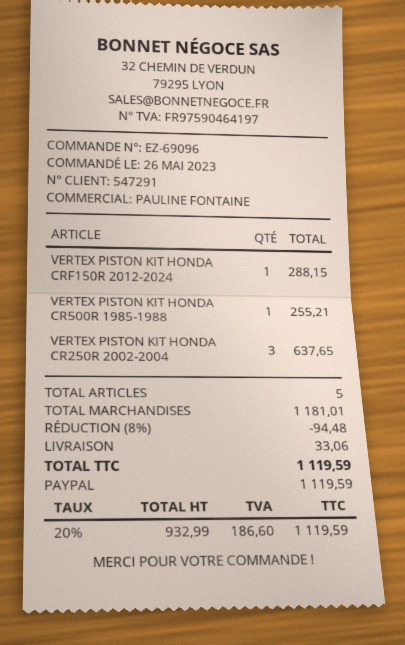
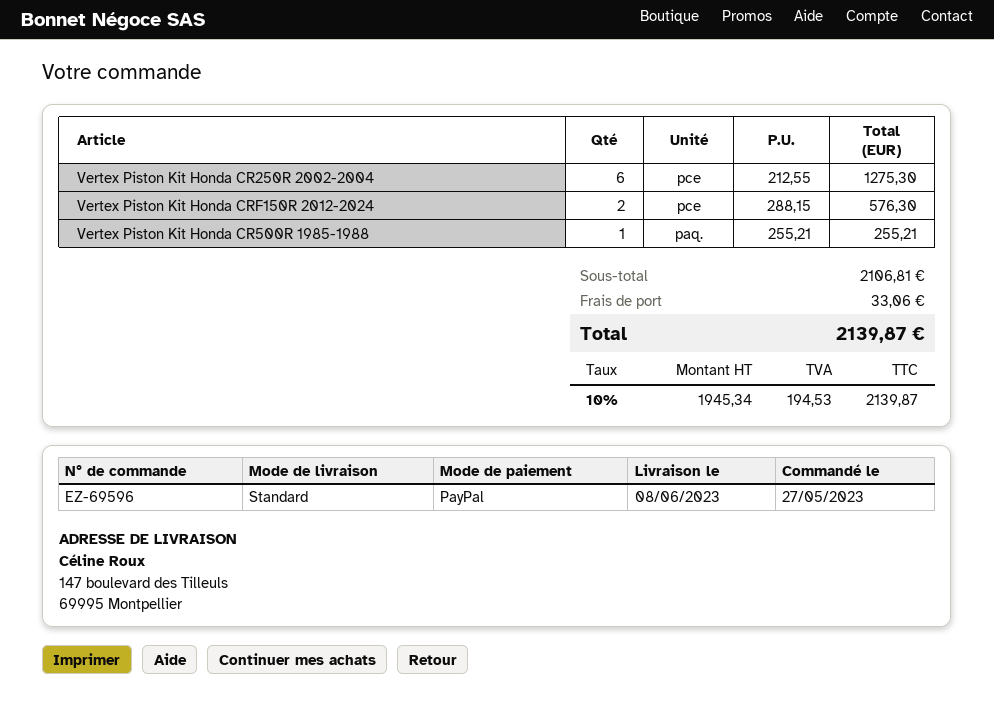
order number: EZ-69096 -> EZ-69596
order date: 2023-05-26 -> 2023-05-27
VERTEX PISTON KIT HONDA CRF150R 2012-2024: 1 for 288.15 -> 2 for 576.30
VERTEX PISTON KIT HONDA CR250R 2002-2004: 3 for 637.65 -> 6 for 1275.30
subtotal: 1181.01 -> 2106.81
discount: 8% = 94.48 -> none
net: 932.99 -> 1945.34
tax: 20% = 186.60 -> 10% = 194.53
total: 1119.59 -> 2139.87

